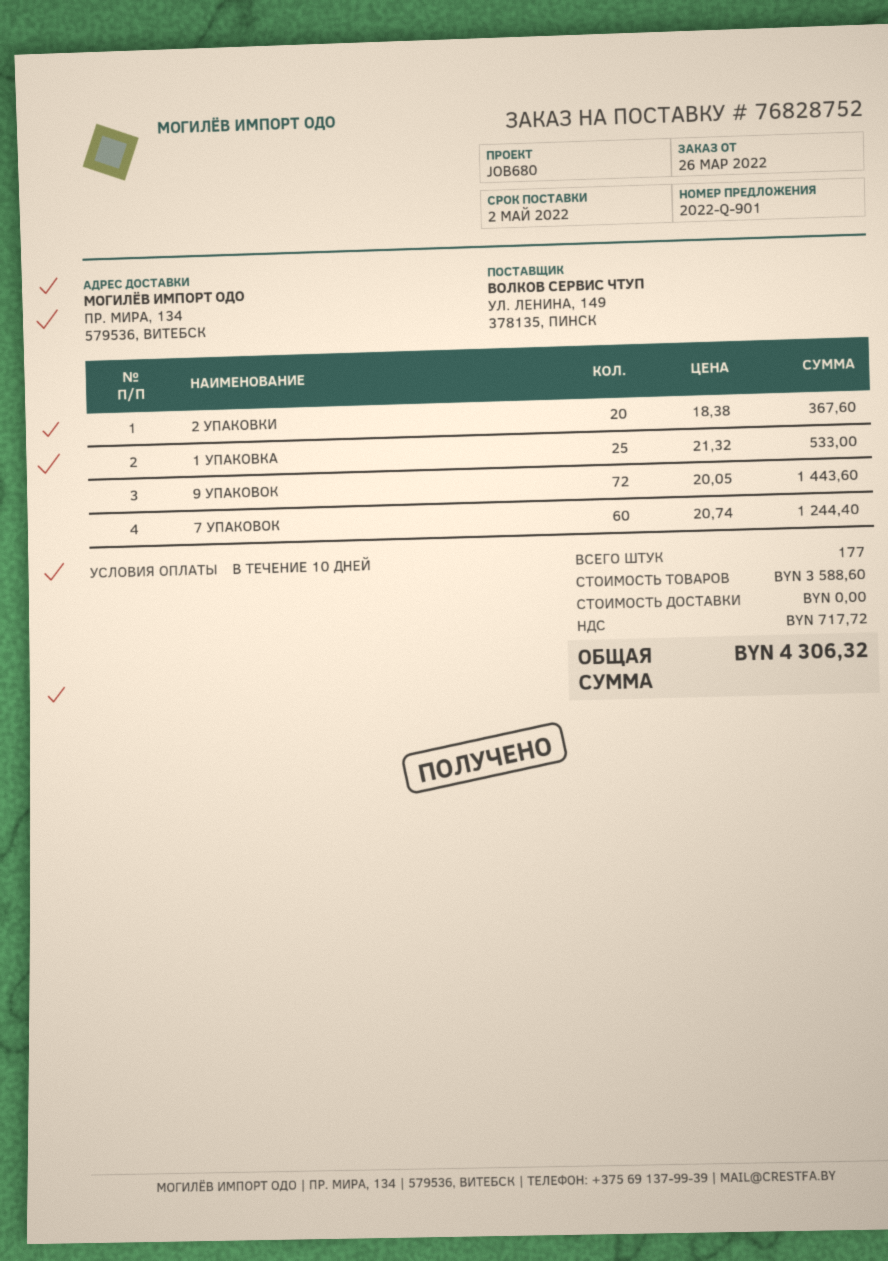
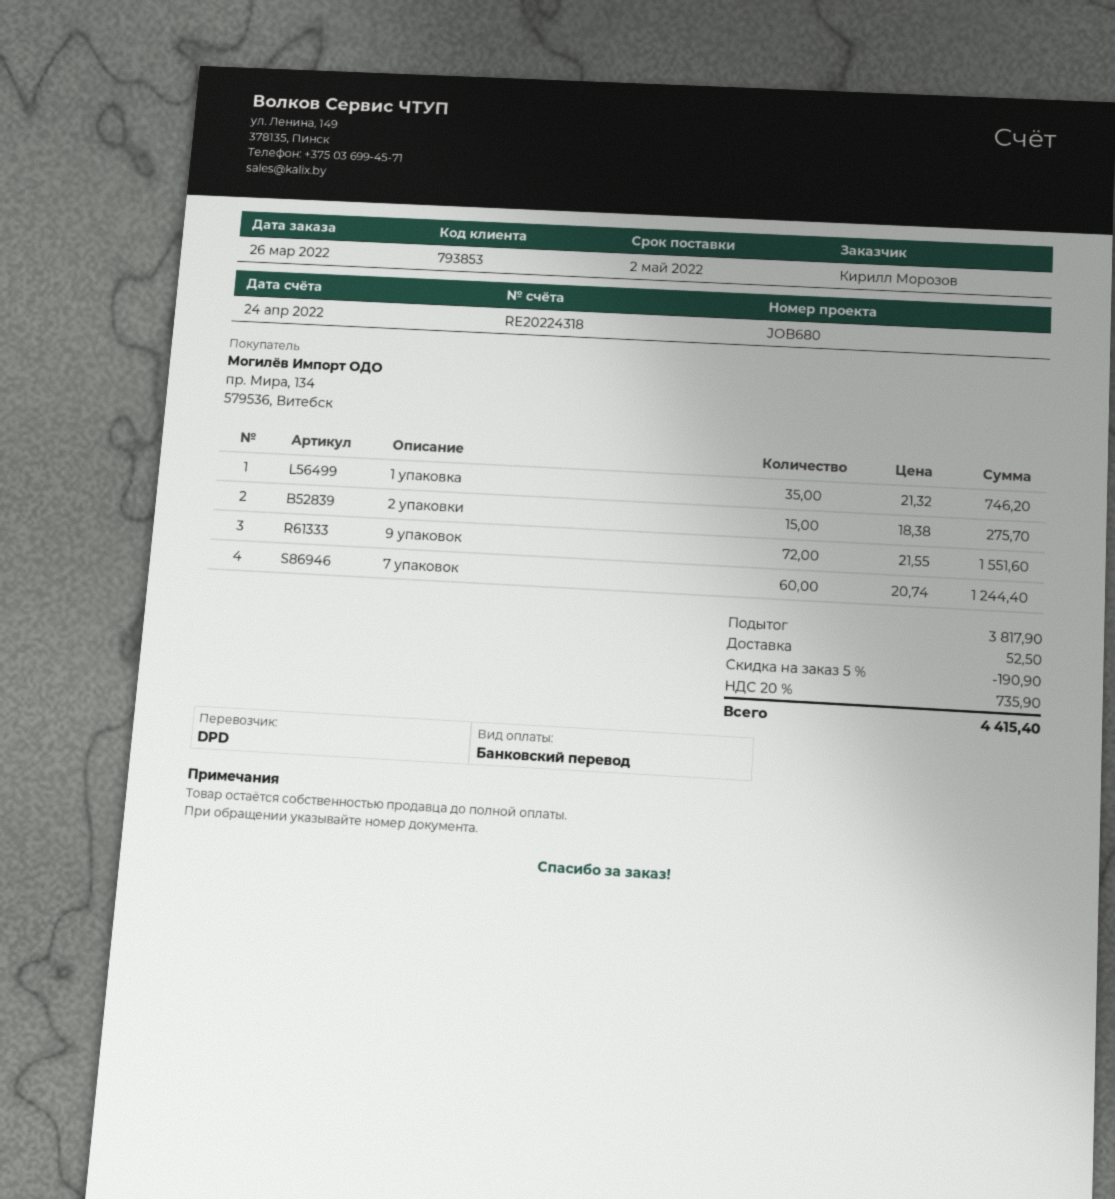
2 УПАКОВКИ: 20 x 18.38 = 367.60 -> 15 x 18.38 = 275.70
1 УПАКОВКА: 25 x 21.32 = 533.00 -> 35 x 21.32 = 746.20
9 УПАКОВОК: 72 x 20.05 = 1443.60 -> 72 x 21.55 = 1551.60
subtotal: 3588.60 -> 3817.90
discount: none -> 5% = 190.90
shipping: 0.00 -> 52.50
tax: 717.72 -> 735.90
total: 4306.32 -> 4415.40

